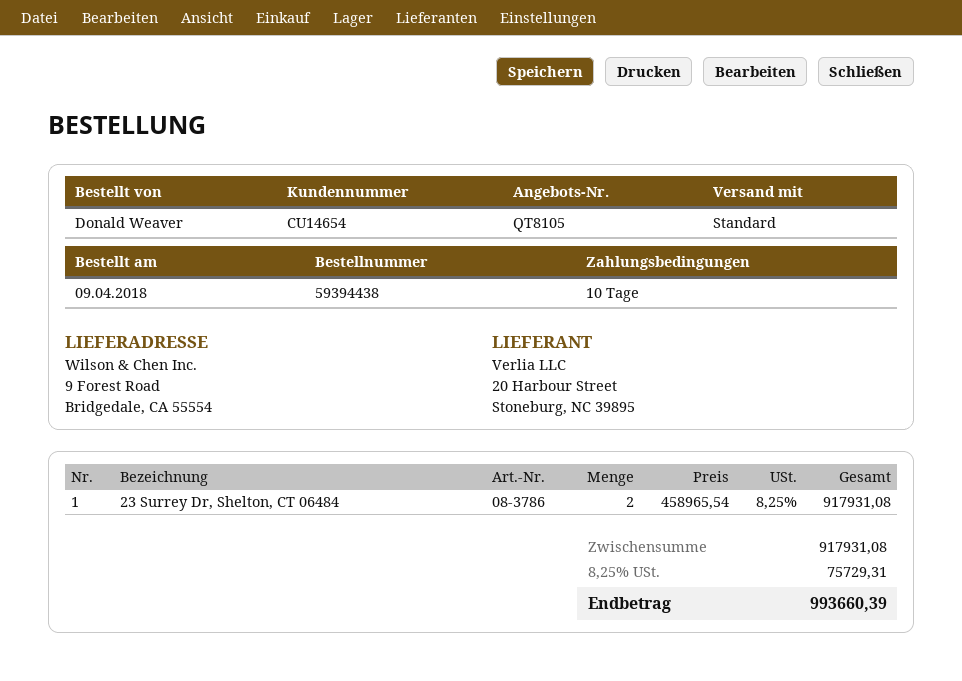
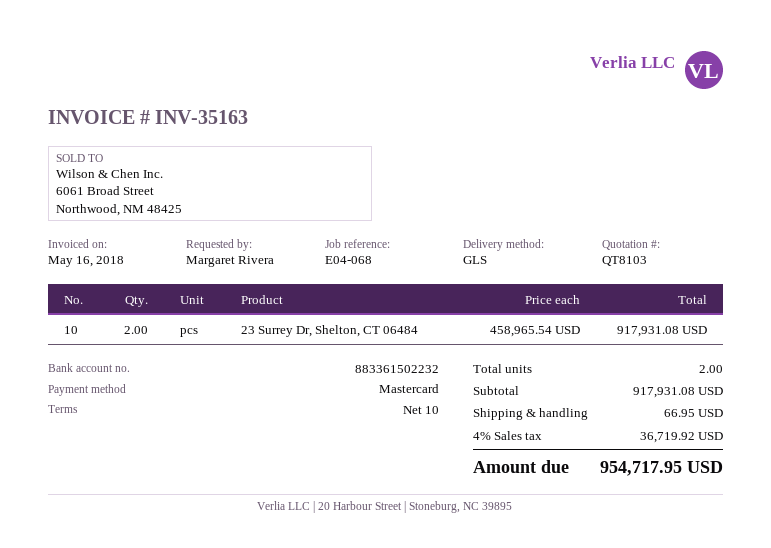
quote number: QT8105 -> QT8103
ordered by: Donald Weaver -> Margaret Rivera
shipping method: standard -> GLS
shipping: none -> 66.95
tax: 8.25% = 75729.31 -> 4% = 36719.92
total: 993660.39 -> 954717.95

